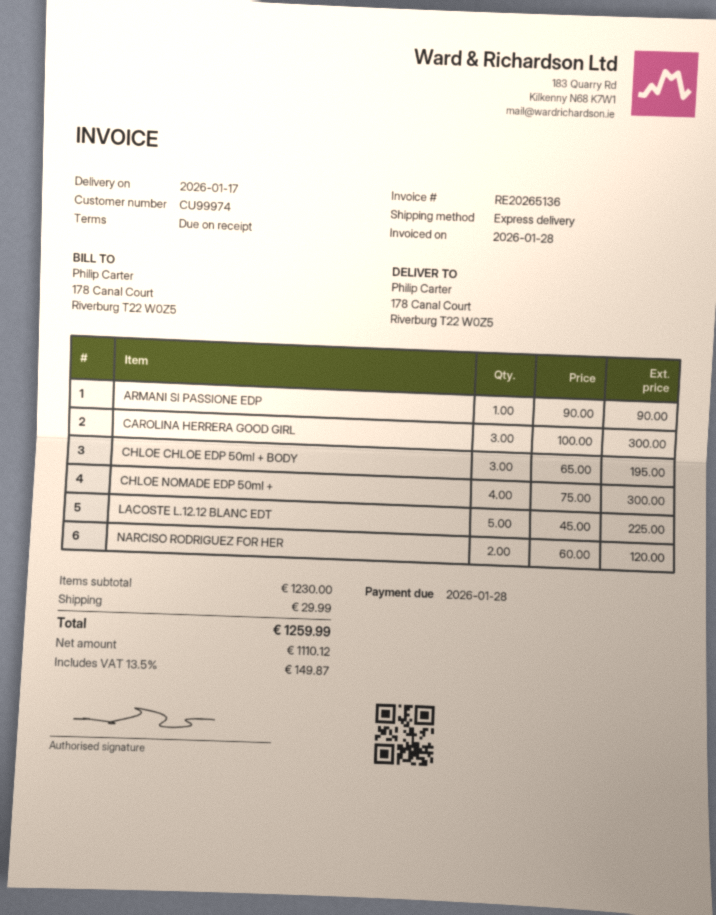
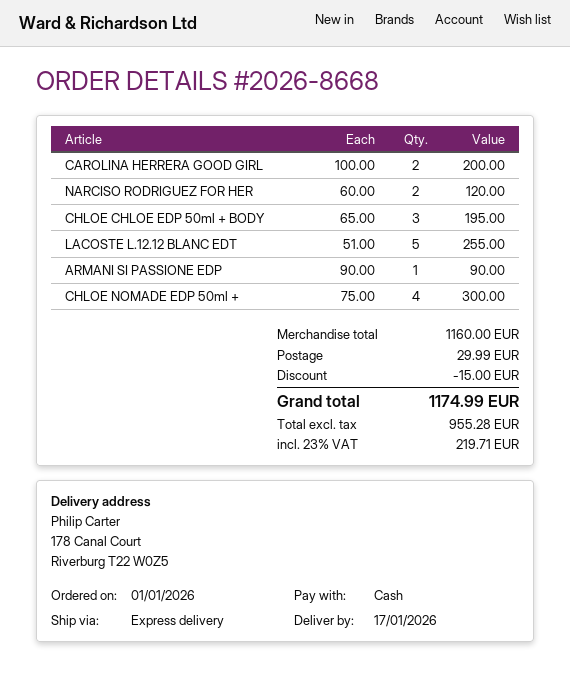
CAROLINA HERRERA GOOD GIRL: 3 x 100.00 = 300.00 -> 2 x 100.00 = 200.00
LACOSTE L.12.12 BLANC EDT: 5 x 45.00 = 225.00 -> 5 x 51.00 = 255.00
subtotal: 1230.00 -> 1160.00
discount: none -> 15.00
net: 1110.12 -> 955.28
tax: 13.5% = 149.87 -> 23% = 219.71
total: 1259.99 -> 1174.99

